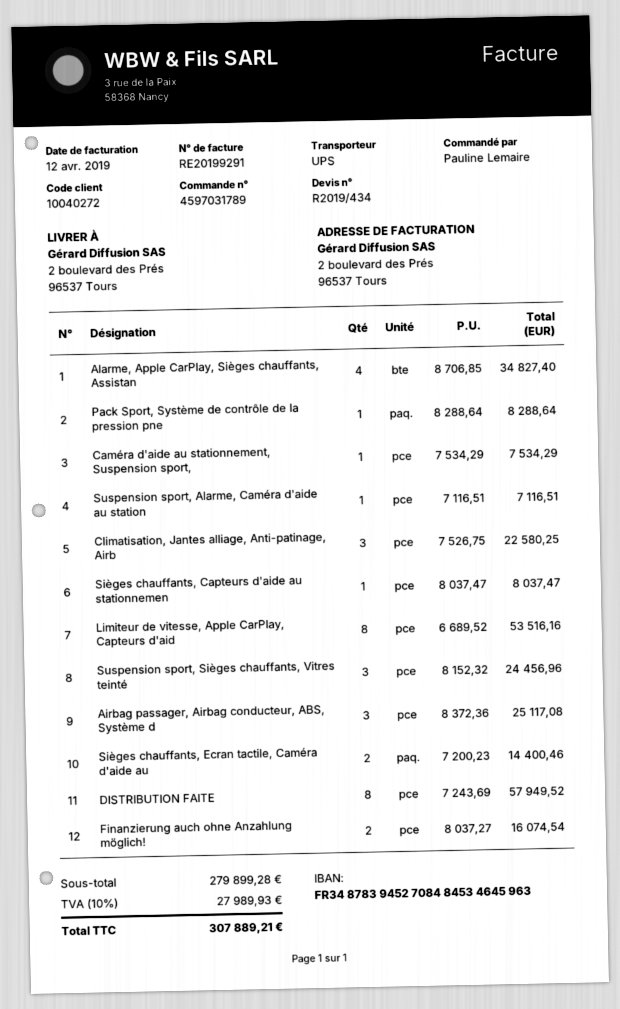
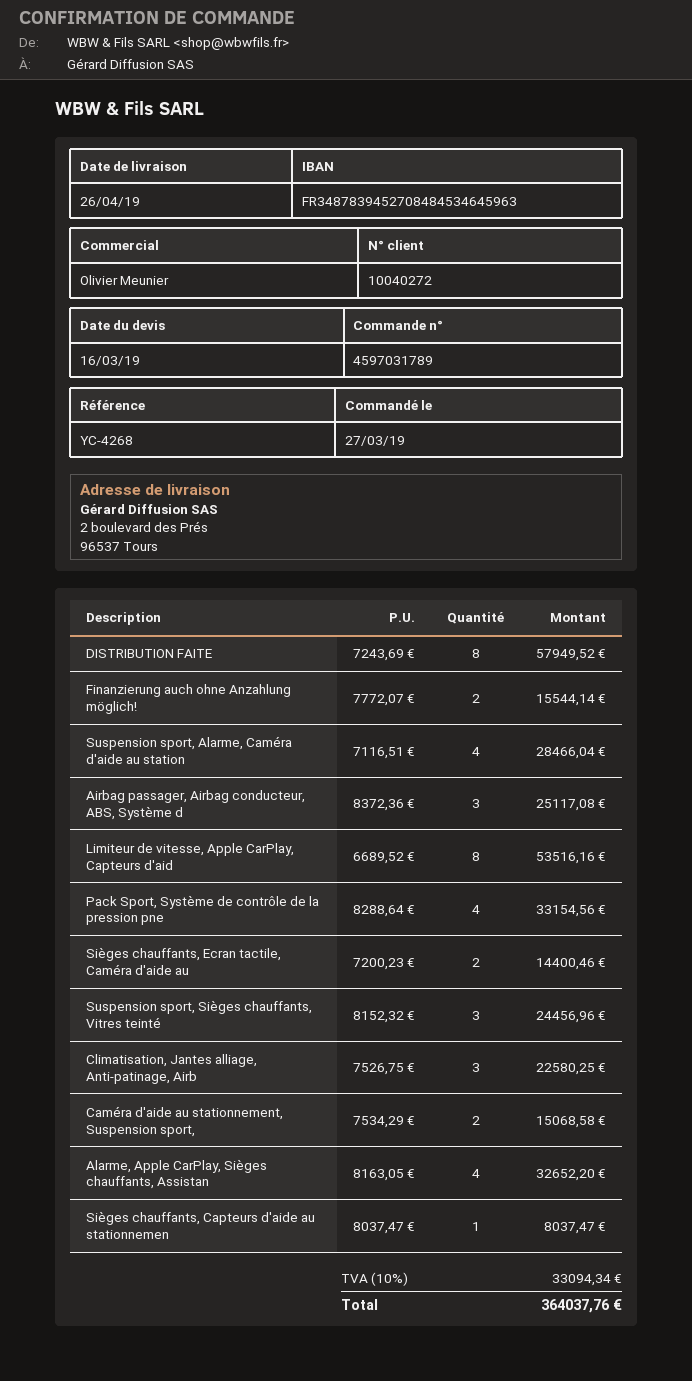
Alarme, Apple CarPlay, Sièges chauffants, Assistan: 4 x 8706.85 = 34827.40 -> 4 x 8163.05 = 32652.20
Pack Sport, Système de contrôle de la pression pne: 1 x 8288.64 = 8288.64 -> 4 x 8288.64 = 33154.56
Caméra d'aide au stationnement, Suspension sport,: 1 x 7534.29 = 7534.29 -> 2 x 7534.29 = 15068.58
Suspension sport, Alarme, Caméra d'aide au station: 1 x 7116.51 = 7116.51 -> 4 x 7116.51 = 28466.04
Finanzierung auch ohne Anzahlung möglich!: 2 x 8037.27 = 16074.54 -> 2 x 7772.07 = 15544.14
tax: 10% = 27989.93 -> 10% = 33094.34
total: 307889.21 -> 364037.76

